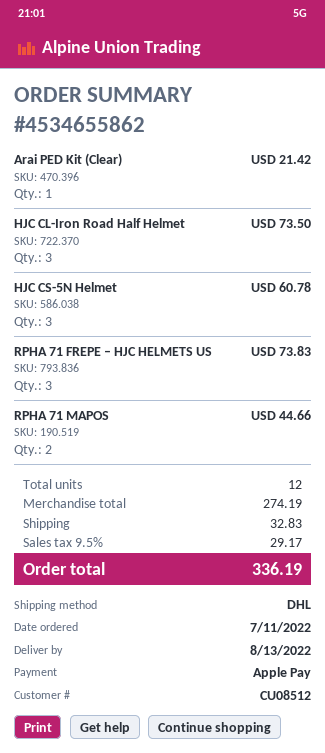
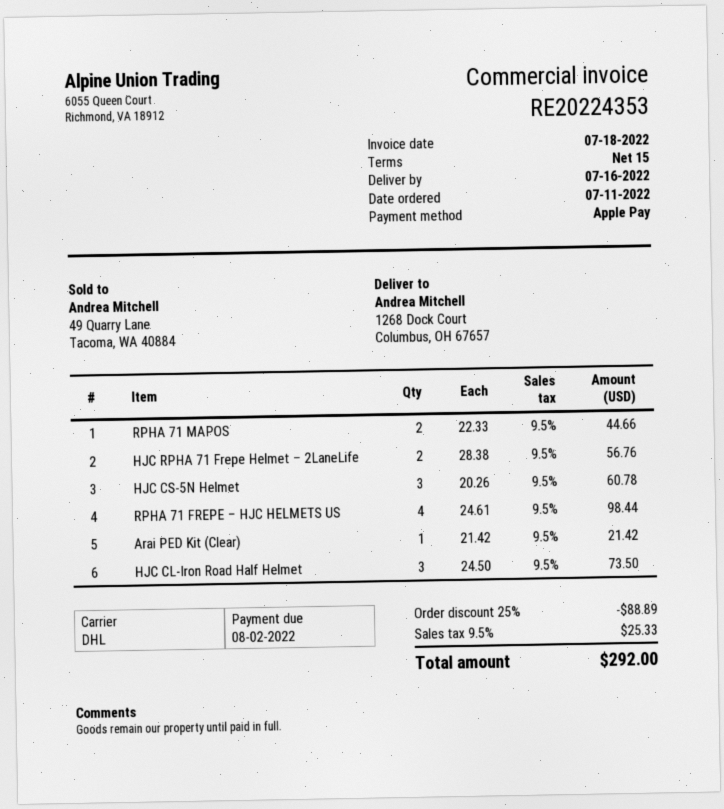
delivery date: 2022-08-13 -> 2022-07-16
RPHA 71 FREPE – HJC HELMETS US: 3 for 73.83 -> 4 for 98.44
HJC RPHA 71 Frepe Helmet – 2LaneLife: none -> 2 for 56.76
discount: none -> 25% = 88.89
shipping: 32.83 -> none
tax: 9.5% = 29.17 -> 9.5% = 25.33
total: 336.19 -> 292.00

